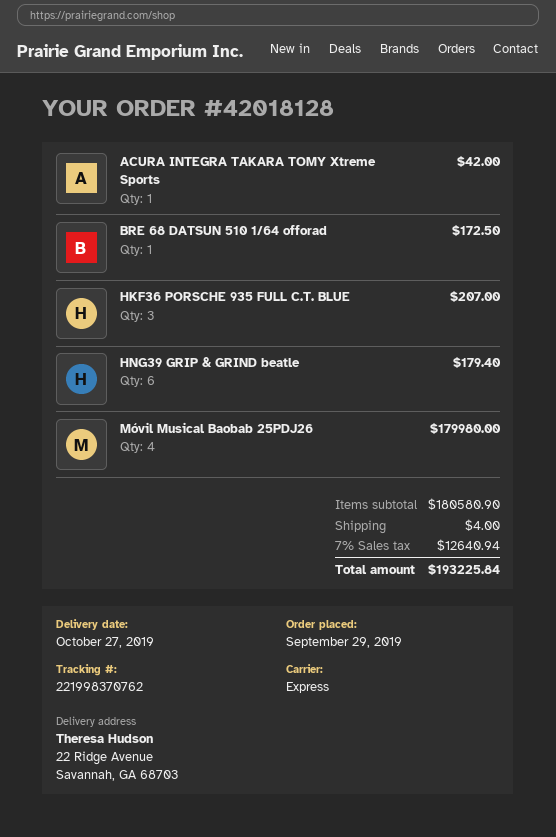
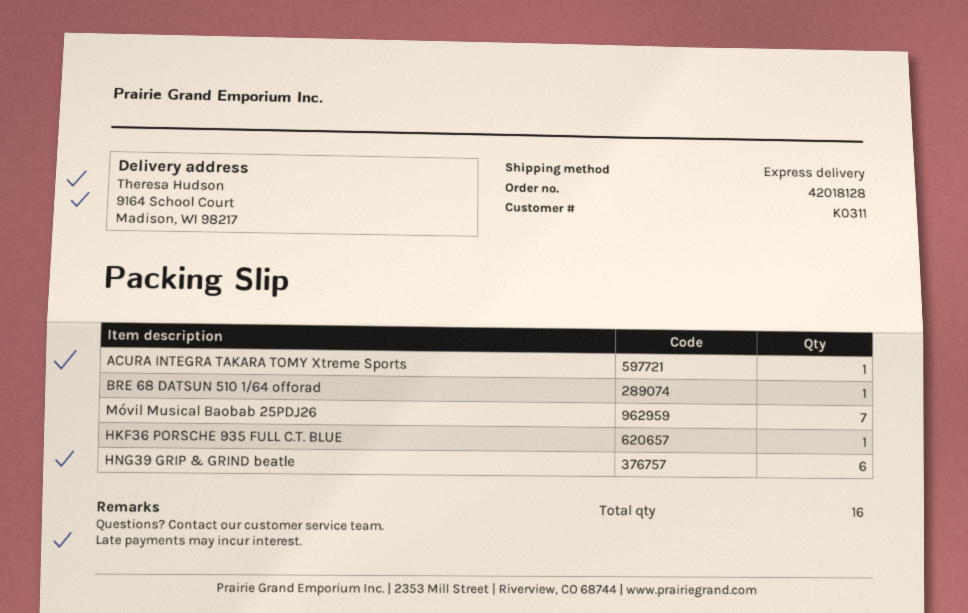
ship to: 22 Ridge Avenue, Savannah, GA 68703 -> 9164 School Court, Madison, WI 98217
HKF36 PORSCHE 935 FULL C.T. BLUE: 3 -> 1
Móvil Musical Baobab 25PDJ26: 4 -> 7

